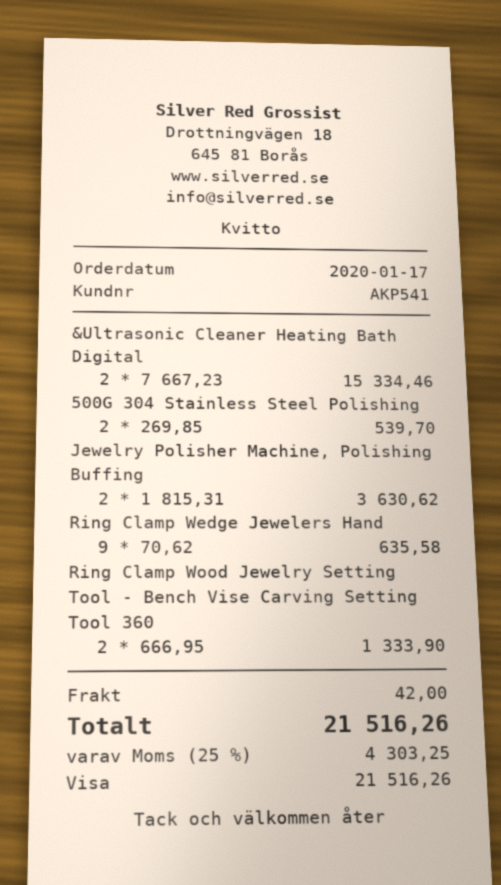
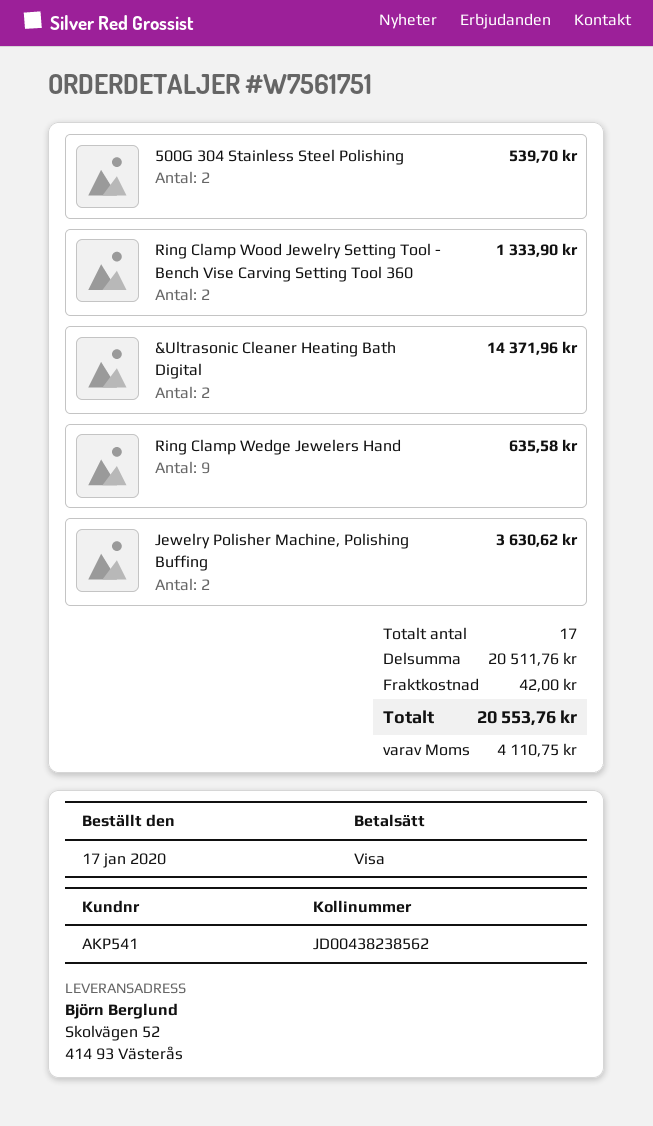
&Ultrasonic Cleaner Heating Bath Digital: 2 for 15334.46 -> 2 for 14371.96
tax: 4303.25 -> 4110.75
total: 21516.26 -> 20553.76

